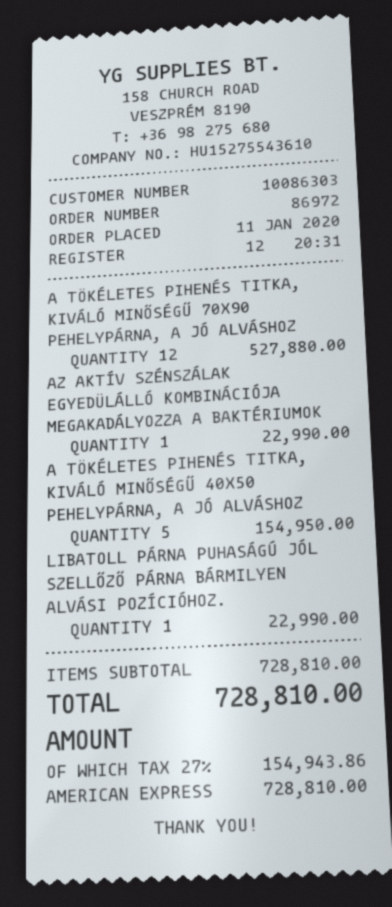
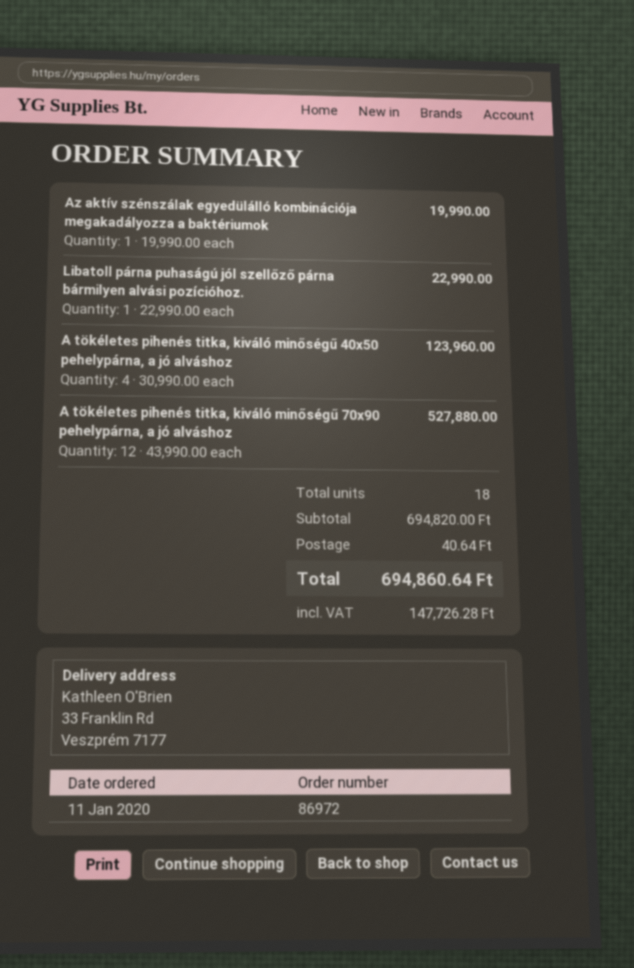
AZ AKTÍV SZÉNSZÁLAK EGYEDÜLÁLLÓ KOMBINÁCIÓJA MEGAKADÁLYOZZA A BAKTÉRIUMOK: 1 for 22990.00 -> 1 for 19990.00
A TÖKÉLETES PIHENÉS TITKA, KIVÁLÓ MINŐSÉGŰ 40X50 PEHELYPÁRNA, A JÓ ALVÁSHOZ: 5 for 154950.00 -> 4 for 123960.00
subtotal: 728810.00 -> 694820.00
shipping: none -> 40.64
tax: 154943.86 -> 147726.28
total: 728810.00 -> 694860.64

